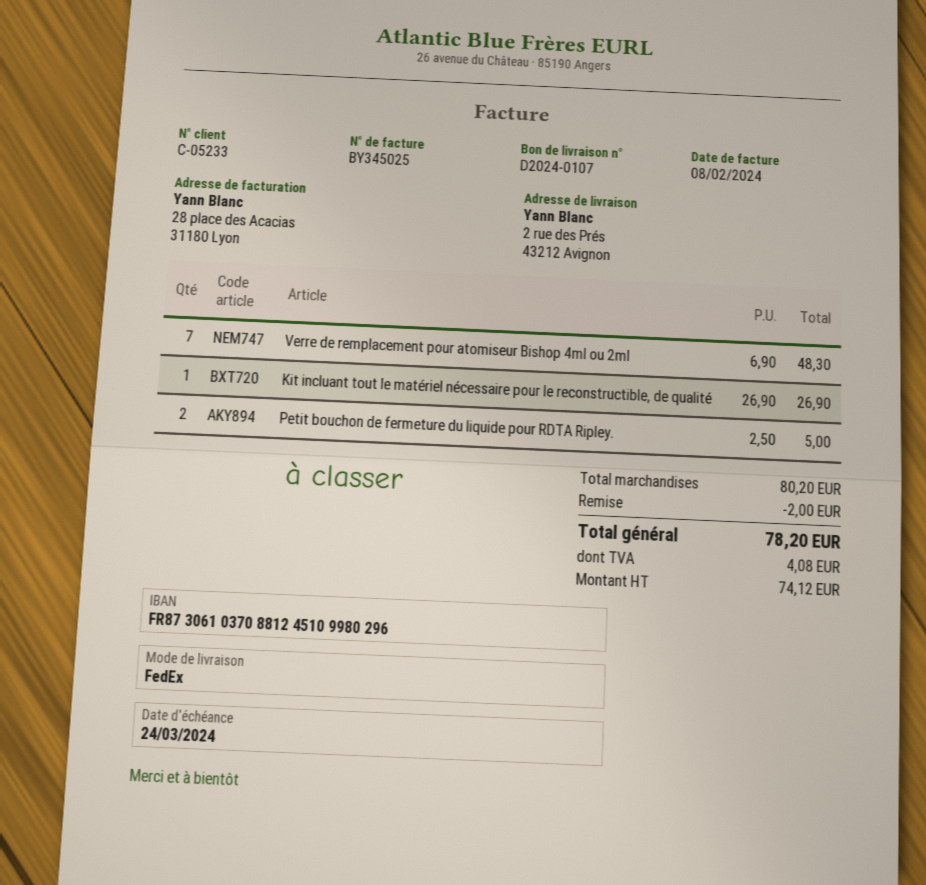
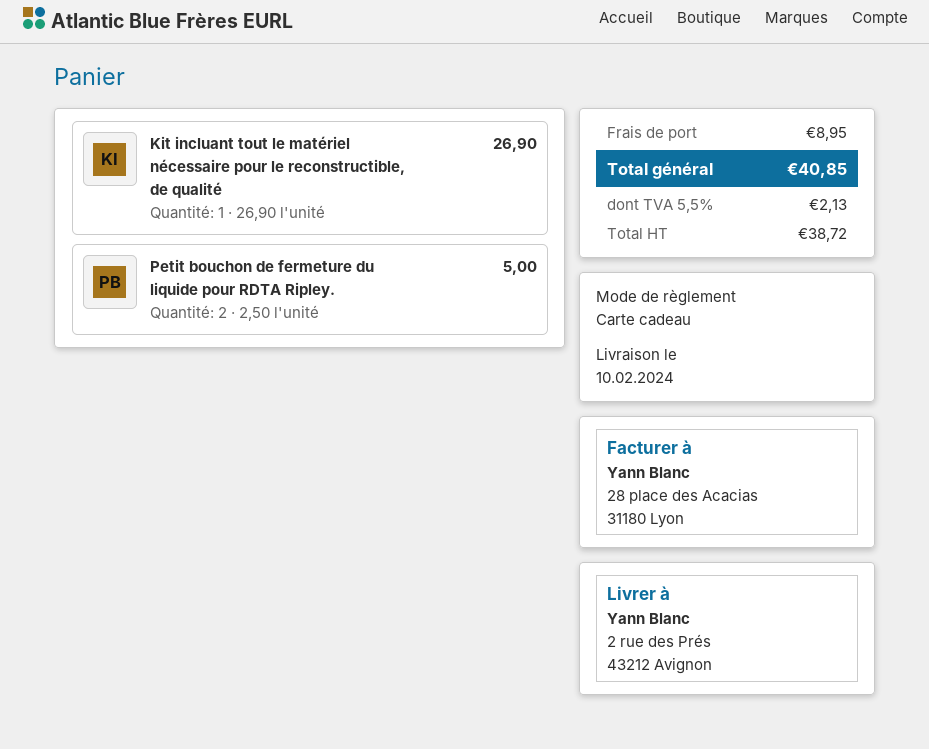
Verre de remplacement pour atomiseur Bishop 4ml ou 2ml: 7 x 6.90 = 48.30 -> none
discount: 2.00 -> none
shipping: none -> 8.95
net: 74.12 -> 38.72
tax: 4.08 -> 2.13
total: 78.20 -> 40.85

